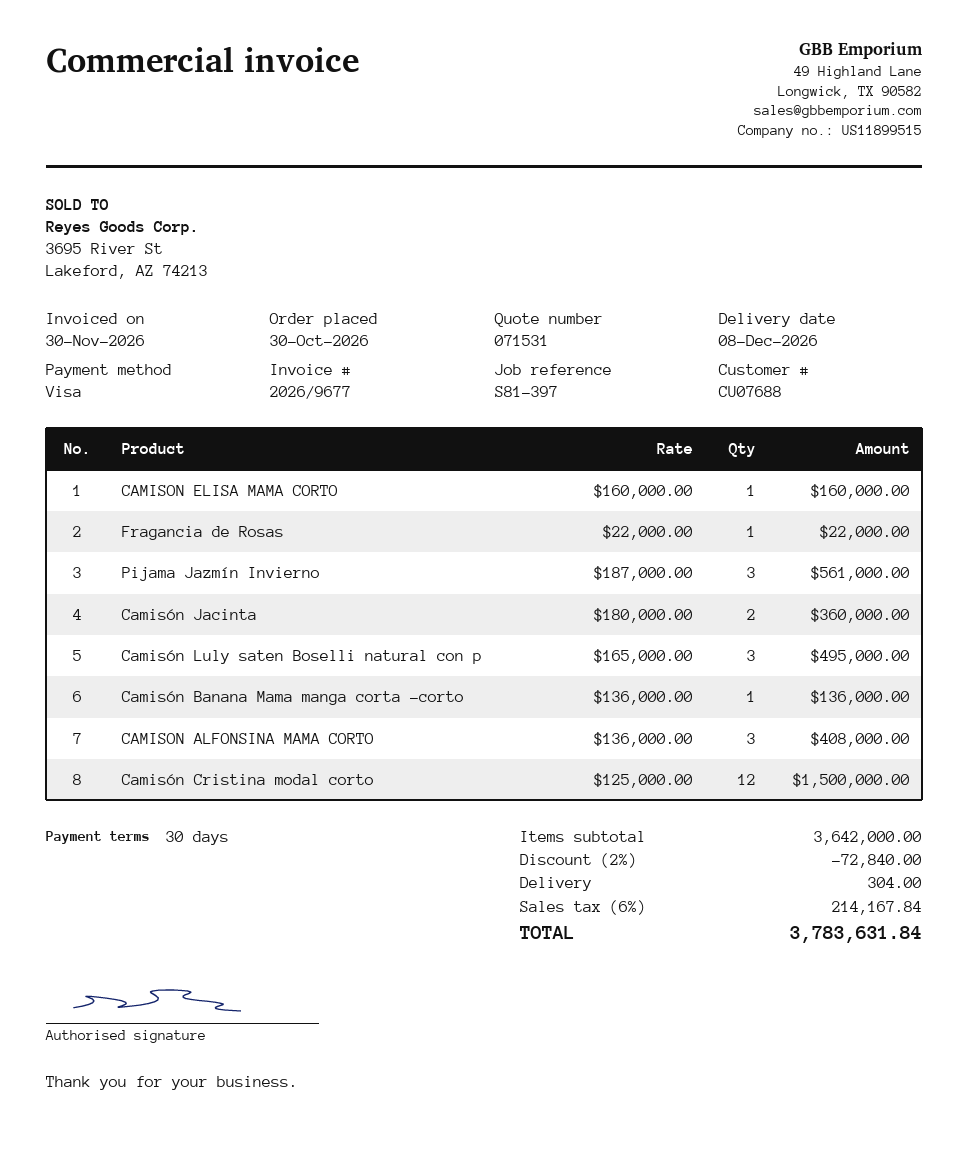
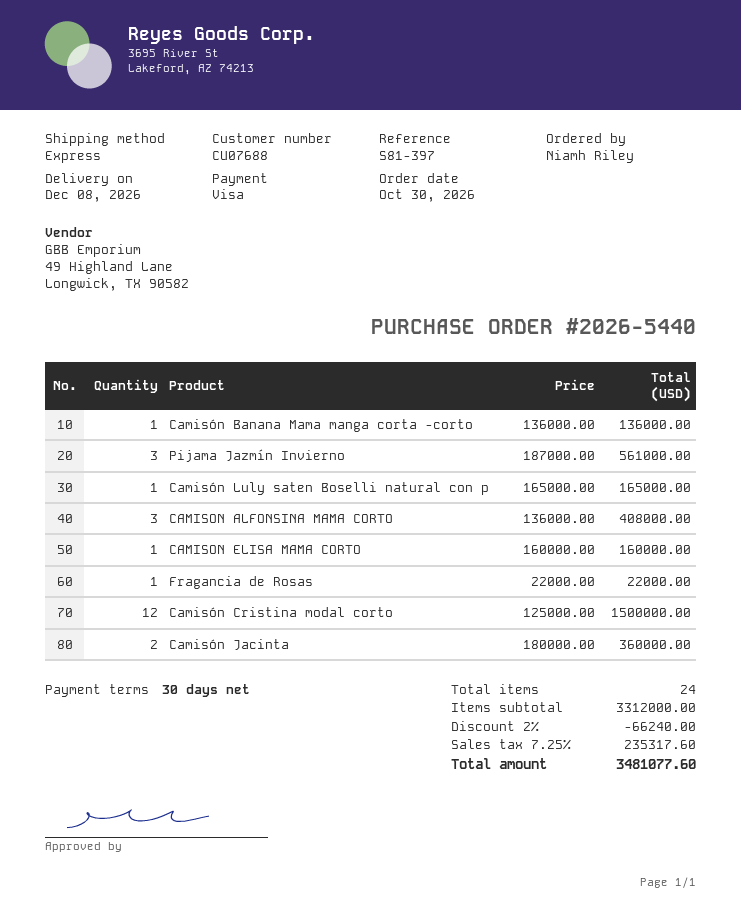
Camisón Luly saten Boselli natural con p: 3 x 165000.00 = 495000.00 -> 1 x 165000.00 = 165000.00
subtotal: 3642000.00 -> 3312000.00
discount: 2% = 72840.00 -> 2% = 66240.00
shipping: 304.00 -> none
tax: 6% = 214167.84 -> 7.25% = 235317.60
total: 3783631.84 -> 3481077.60

